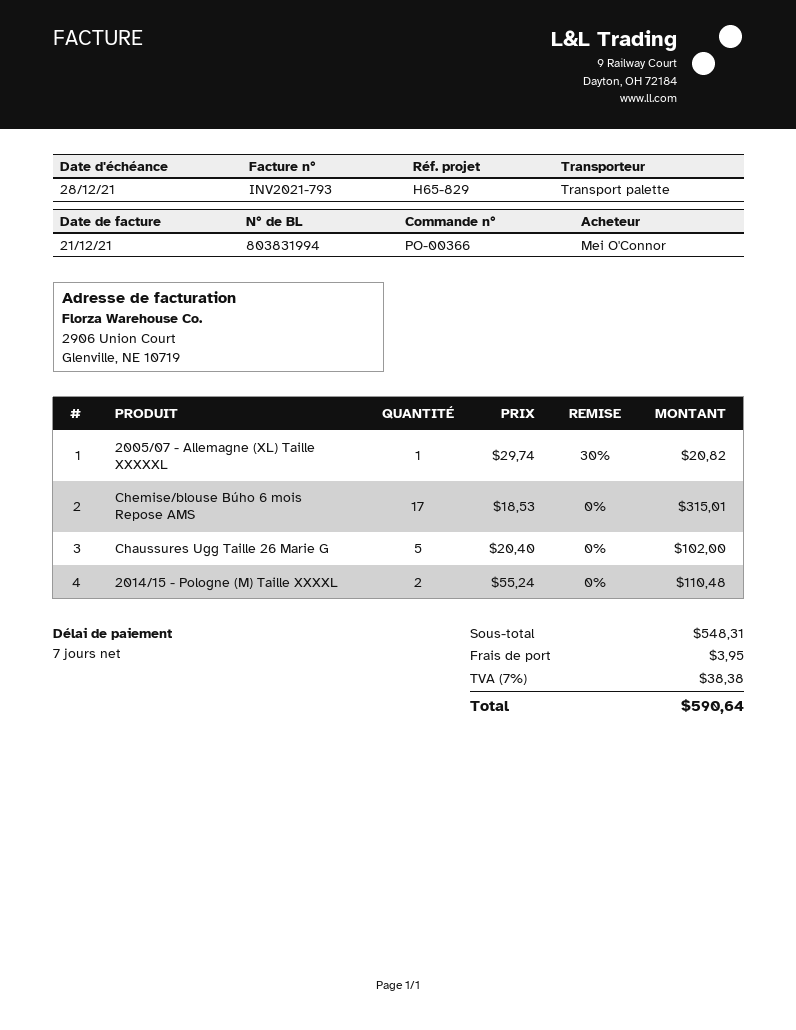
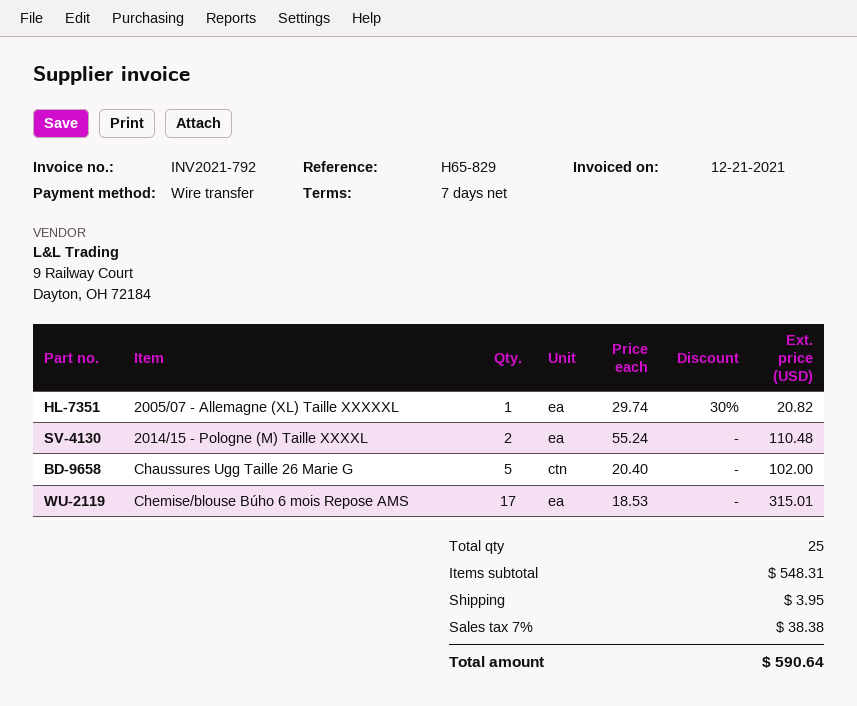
invoice number: INV2021-793 -> INV2021-792

